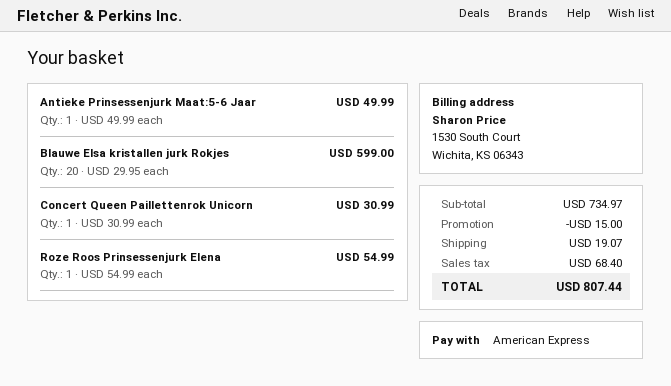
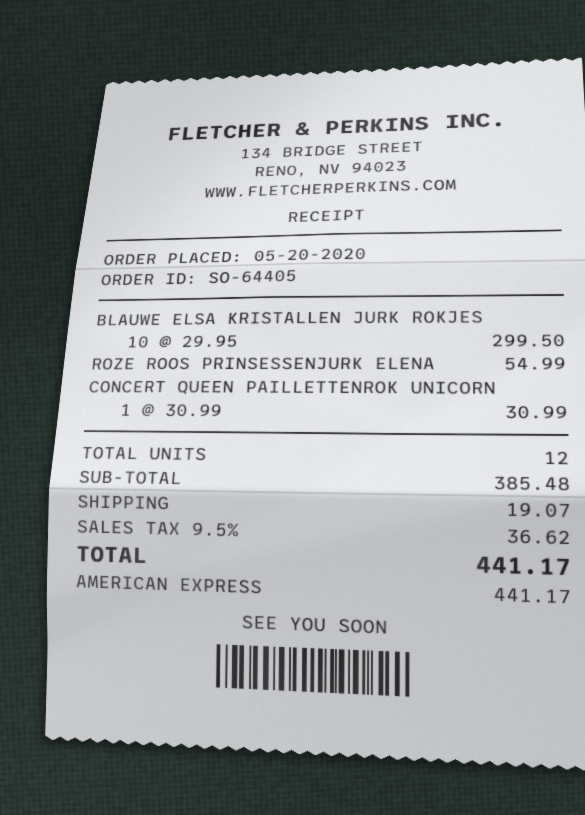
Antieke Prinsessenjurk Maat:5-6 Jaar: 1 x 49.99 = 49.99 -> none
Blauwe Elsa kristallen jurk Rokjes: 20 x 29.95 = 599.00 -> 10 x 29.95 = 299.50
subtotal: 734.97 -> 385.48
discount: 15.00 -> none
tax: 68.40 -> 36.62
total: 807.44 -> 441.17

